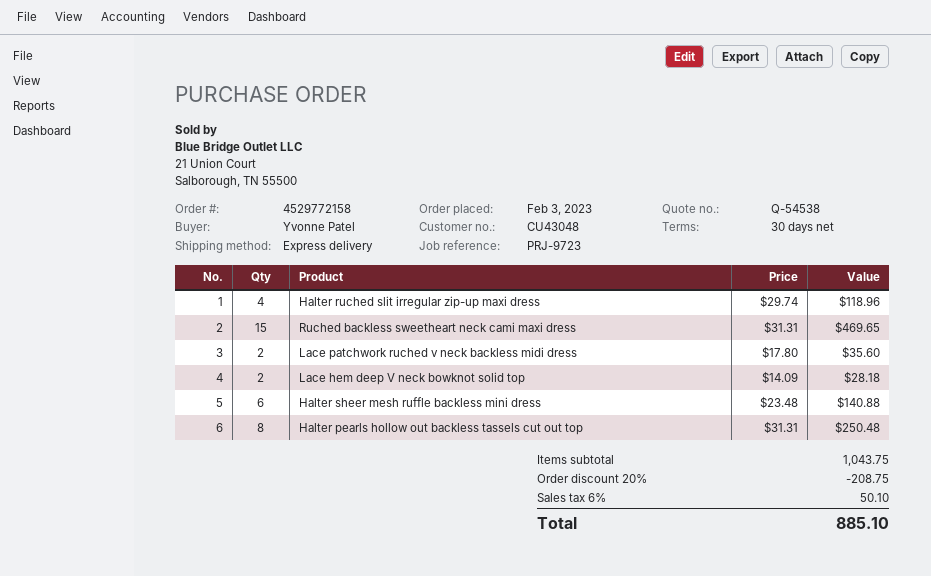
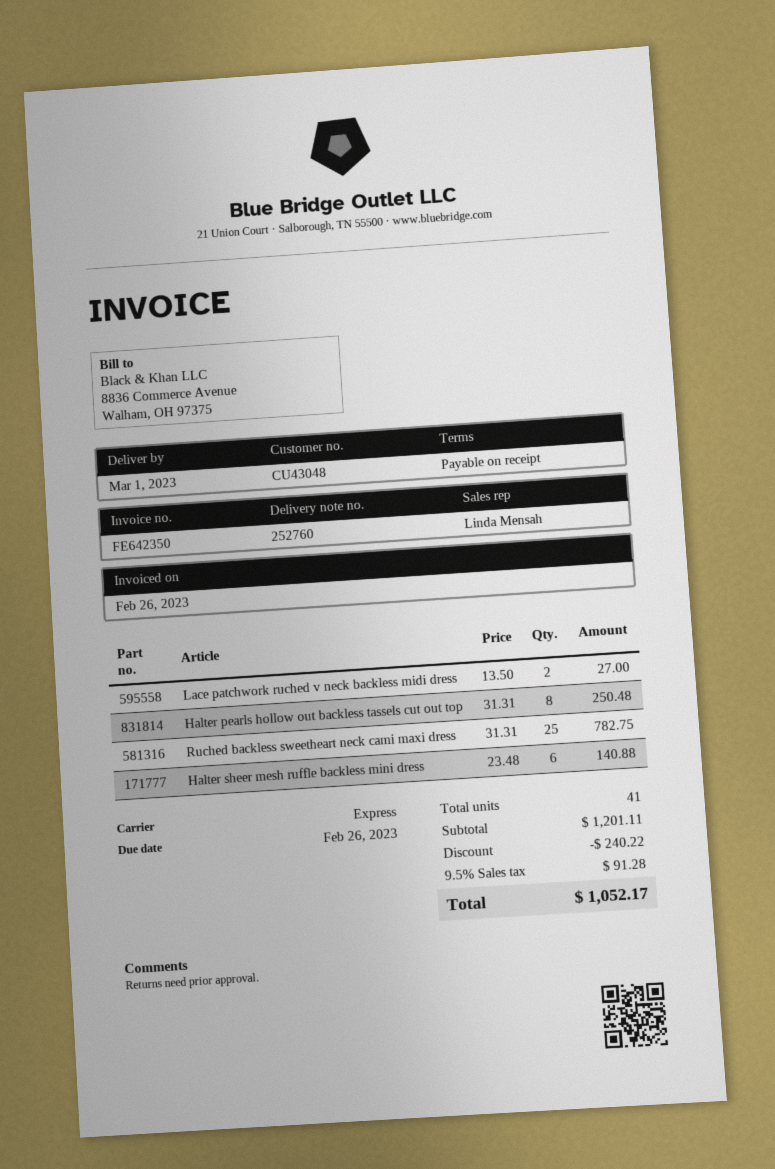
payment terms: 30 days -> on receipt
Halter ruched slit irregular zip-up maxi dress: 4 x 29.74 = 118.96 -> none
Ruched backless sweetheart neck cami maxi dress: 15 x 31.31 = 469.65 -> 25 x 31.31 = 782.75
Lace patchwork ruched v neck backless midi dress: 2 x 17.80 = 35.60 -> 2 x 13.50 = 27.00
Lace hem deep V neck bowknot solid top: 2 x 14.09 = 28.18 -> none
subtotal: 1043.75 -> 1201.11
discount: 208.75 -> 240.22
tax: 6% = 50.10 -> 9.5% = 91.28
total: 885.10 -> 1052.17

